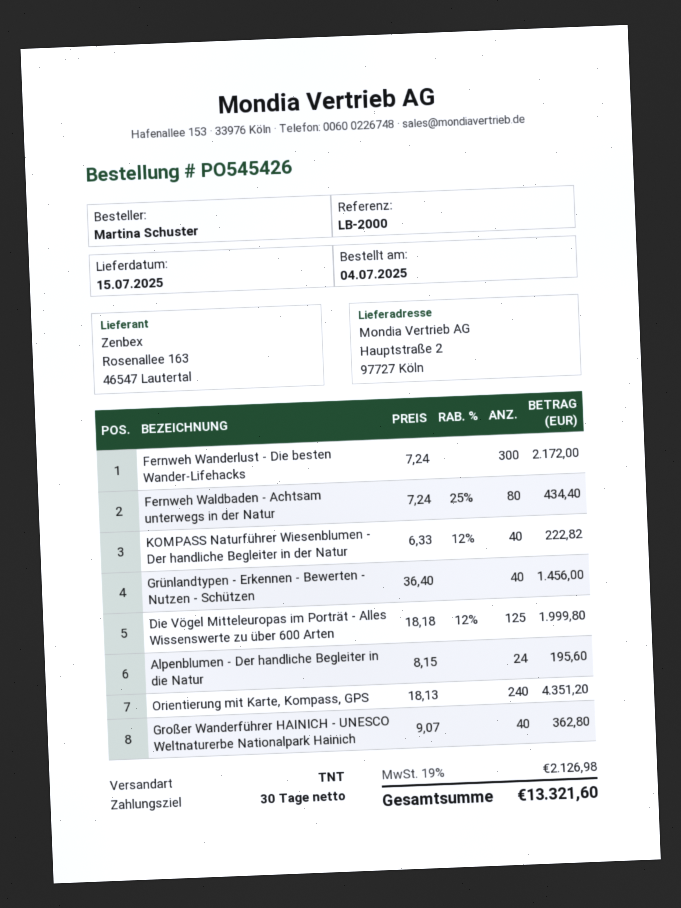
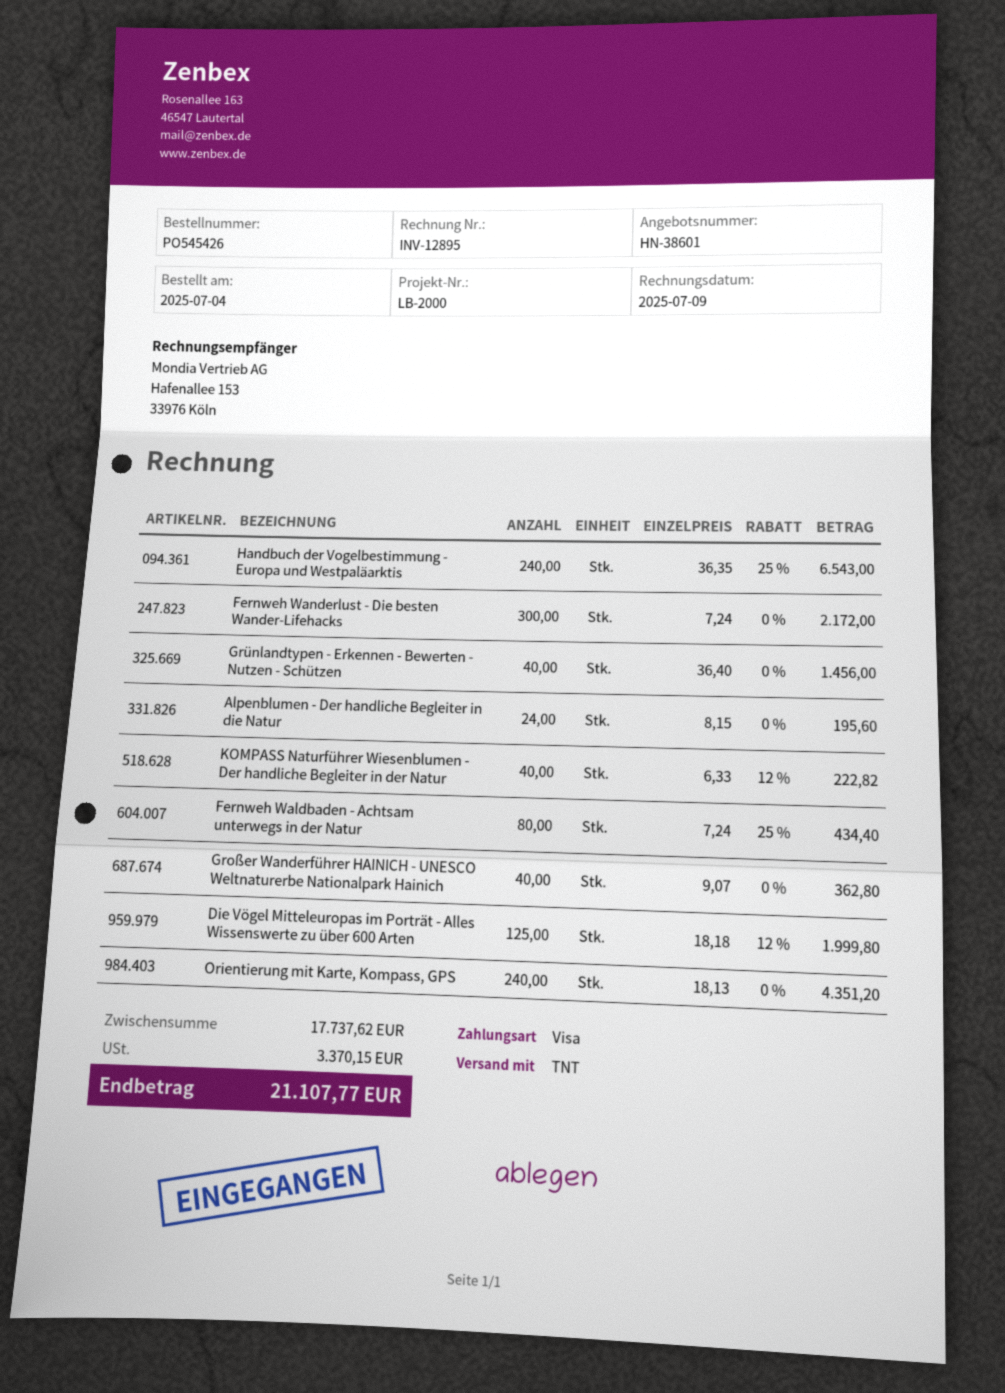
Handbuch der Vogelbestimmung - Europa und Westpaläarktis: none -> 240 x 36.35 - 25% = 6543.00
tax: 2126.98 -> 3370.15
total: 13321.60 -> 21107.77

